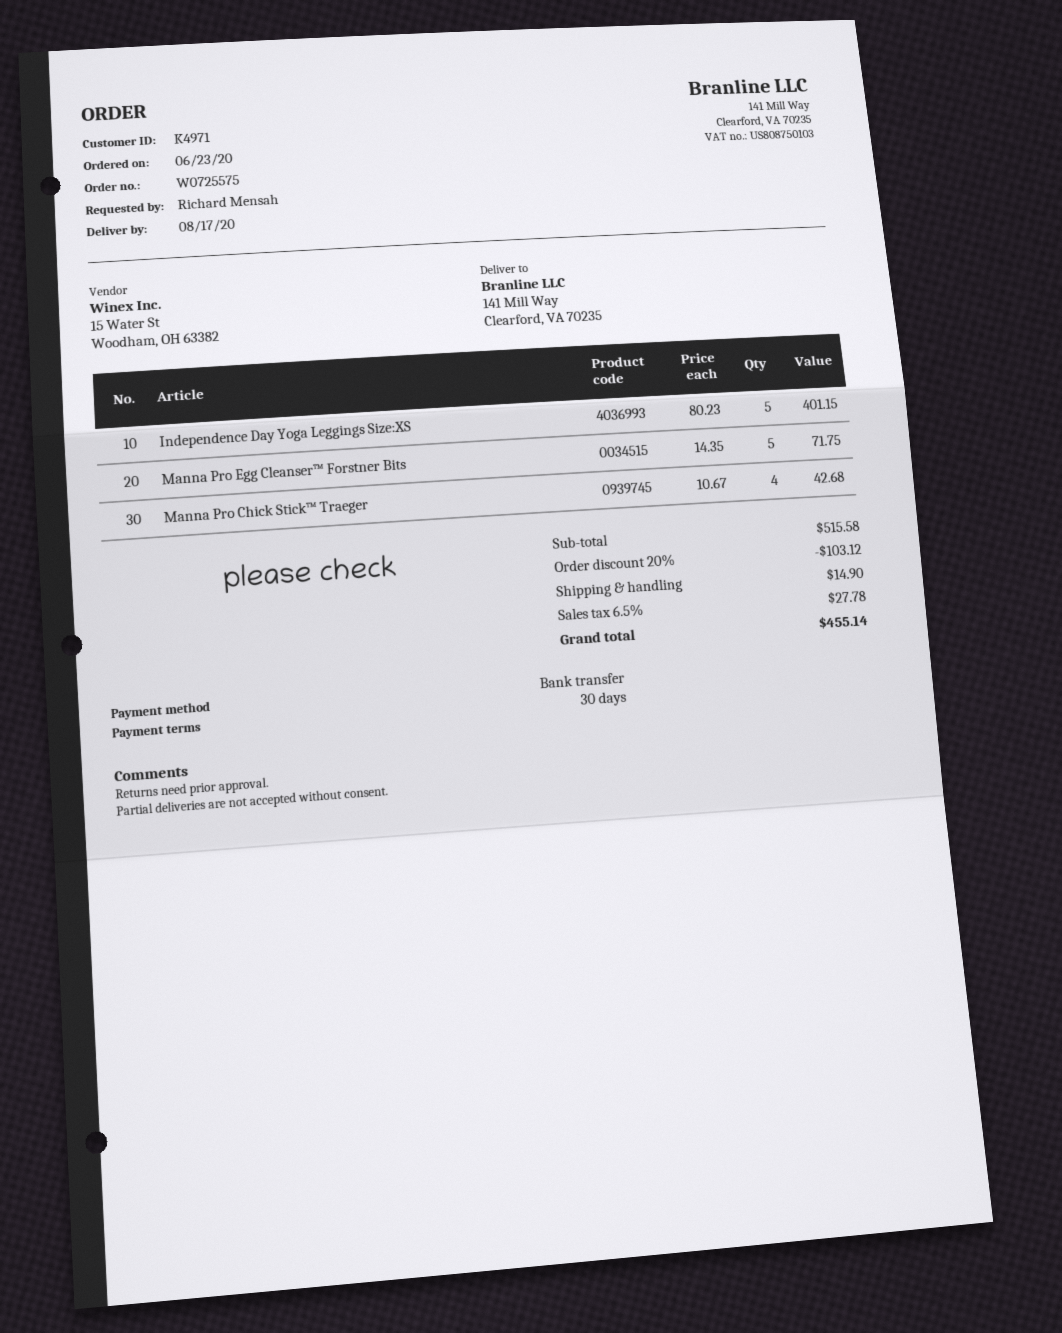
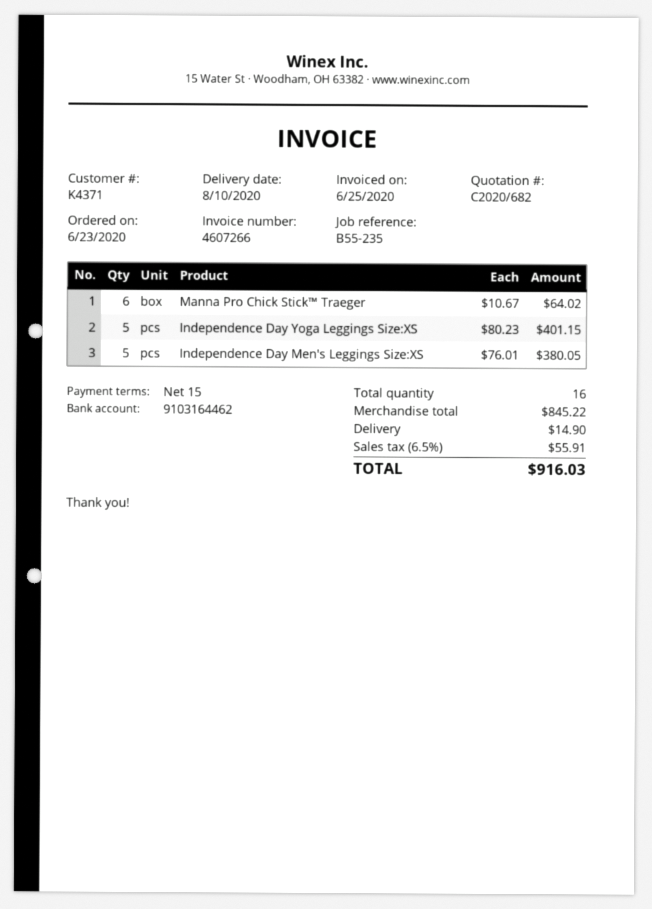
delivery date: 2020-08-17 -> 2020-08-10
payment terms: 30 days -> 15 days
customer number: K4971 -> K4371
Manna Pro Egg Cleanser™ Forstner Bits: 5 x 14.35 = 71.75 -> none
Manna Pro Chick Stick™ Traeger: 4 x 10.67 = 42.68 -> 6 x 10.67 = 64.02
Independence Day Men's Leggings Size:XS: none -> 5 x 76.01 = 380.05
subtotal: 515.58 -> 845.22
discount: 20% = 103.12 -> none
tax: 6.5% = 27.78 -> 6.5% = 55.91
total: 455.14 -> 916.03

